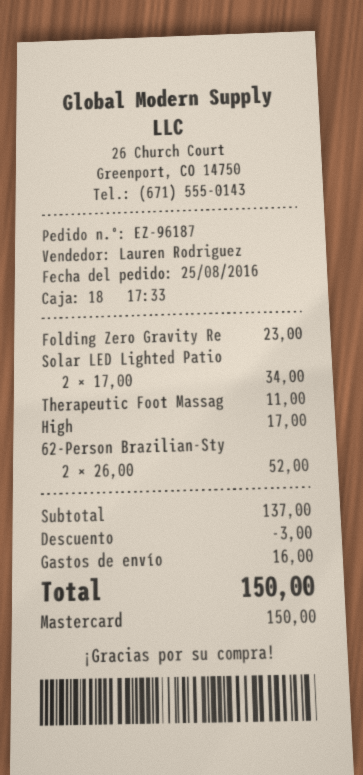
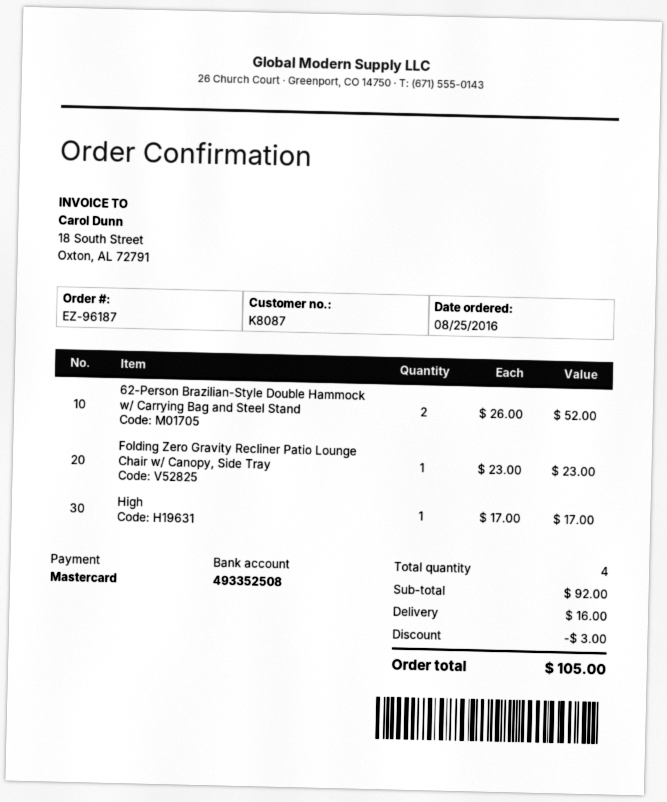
Solar LED Lighted Patio: 2 x 17.00 = 34.00 -> none
Therapeutic Foot Massag: 1 x 11.00 = 11.00 -> none
subtotal: 137.00 -> 92.00
total: 150.00 -> 105.00

